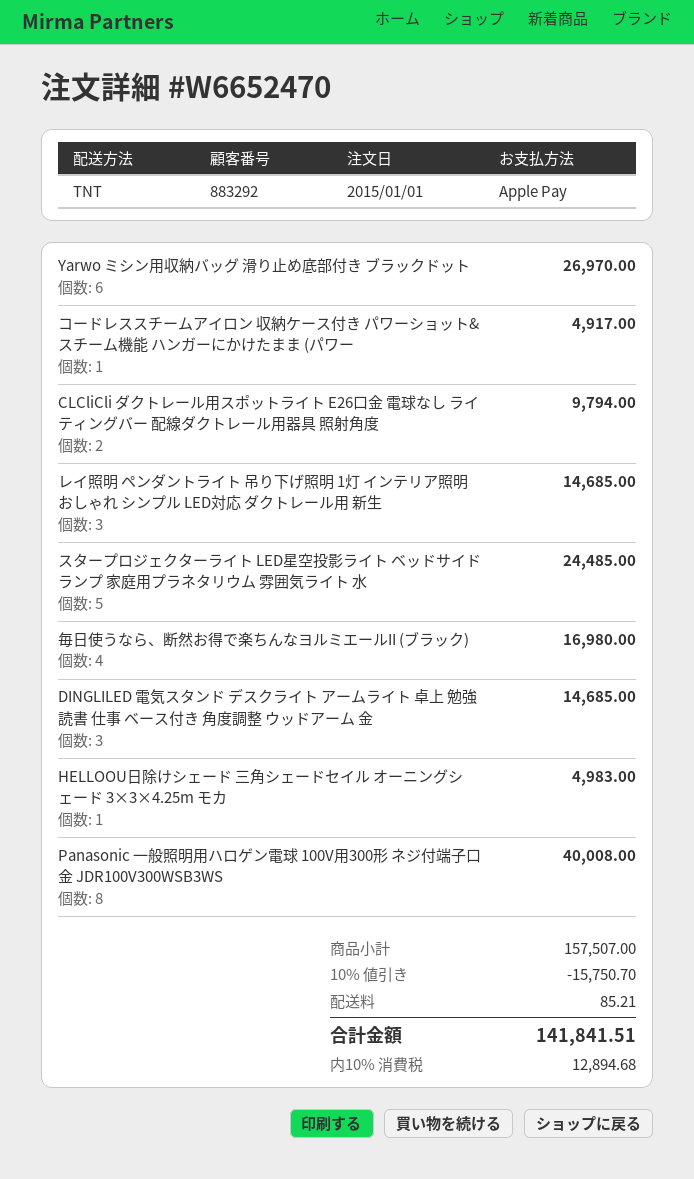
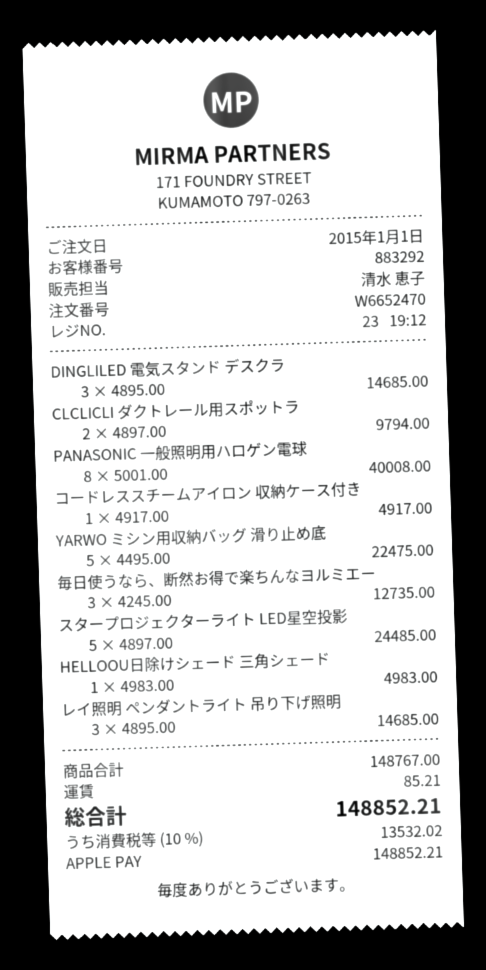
Yarwo ミシン用収納バッグ 滑り止め底部付き ブラックドット: 6 for 26970.00 -> 5 for 22475.00
毎日使うなら、断然お得で楽ちんなヨルミエールII (ブラック): 4 for 16980.00 -> 3 for 12735.00
subtotal: 157507.00 -> 148767.00
discount: 10% = 15750.70 -> none
tax: 10% = 12894.68 -> 10% = 13532.02
total: 141841.51 -> 148852.21

